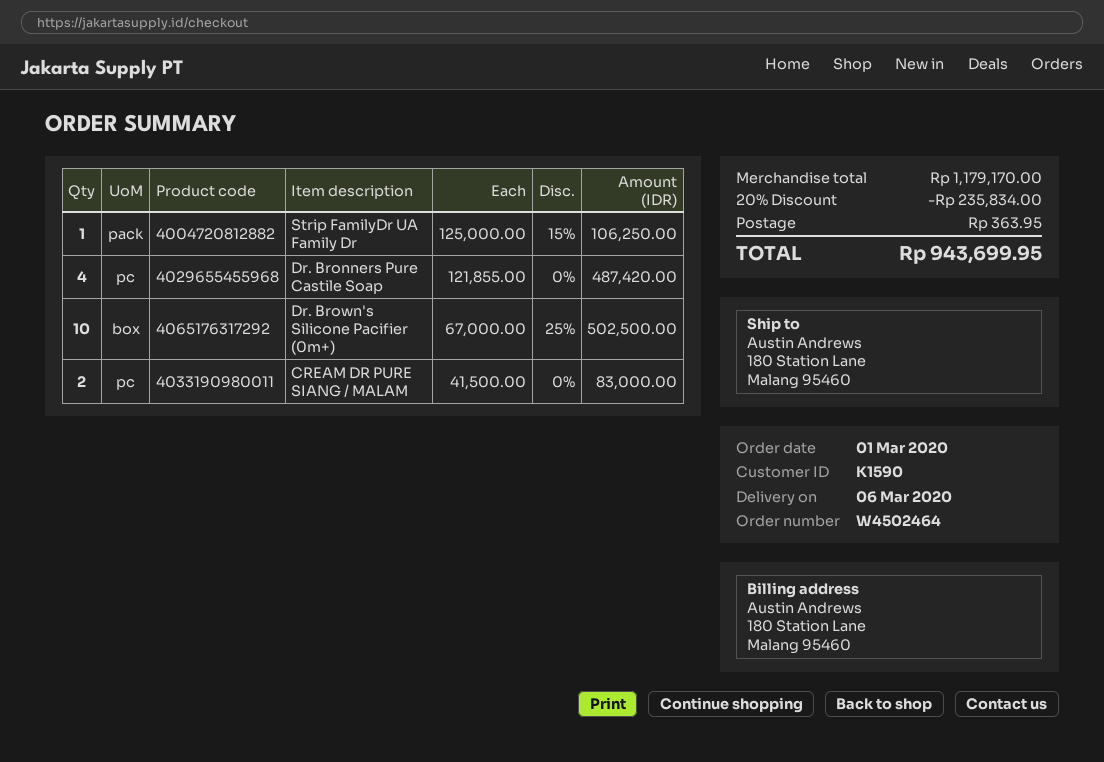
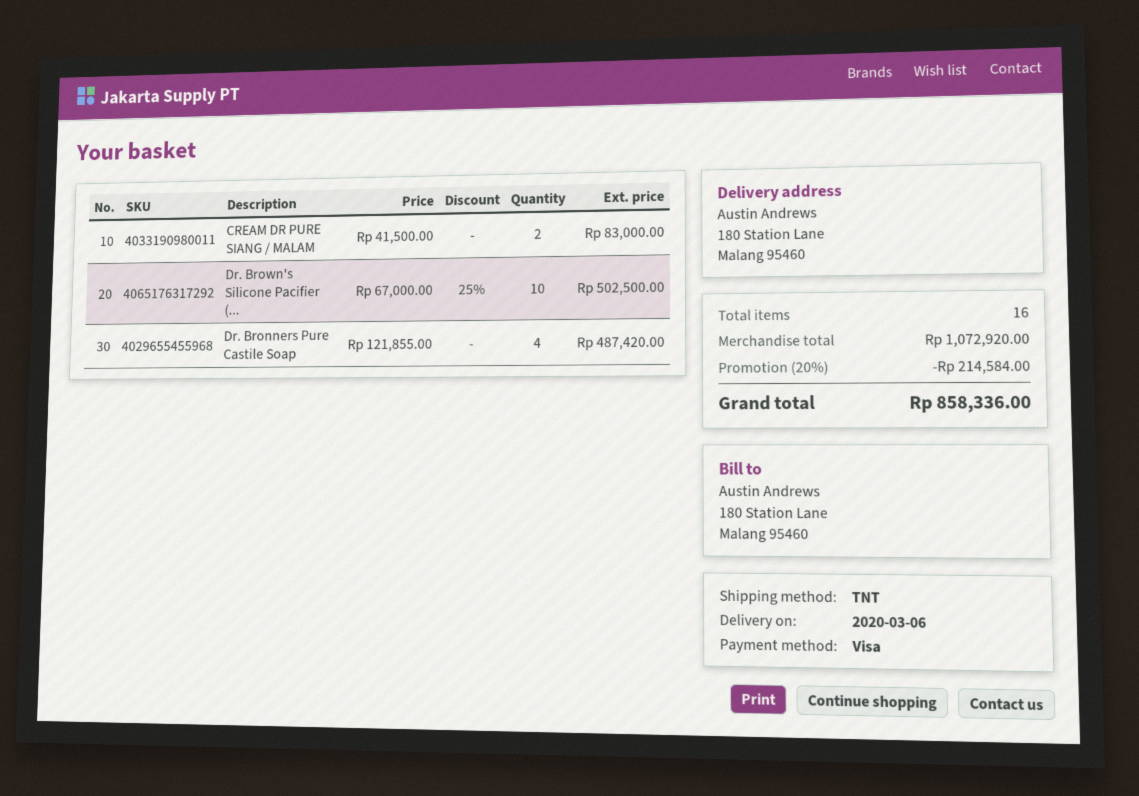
Strip FamilyDr UA Family Dr: 1 x 125000.00 - 15% = 106250.00 -> none
subtotal: 1179170.00 -> 1072920.00
discount: 20% = 235834.00 -> 20% = 214584.00
shipping: 363.95 -> none
total: 943699.95 -> 858336.00

